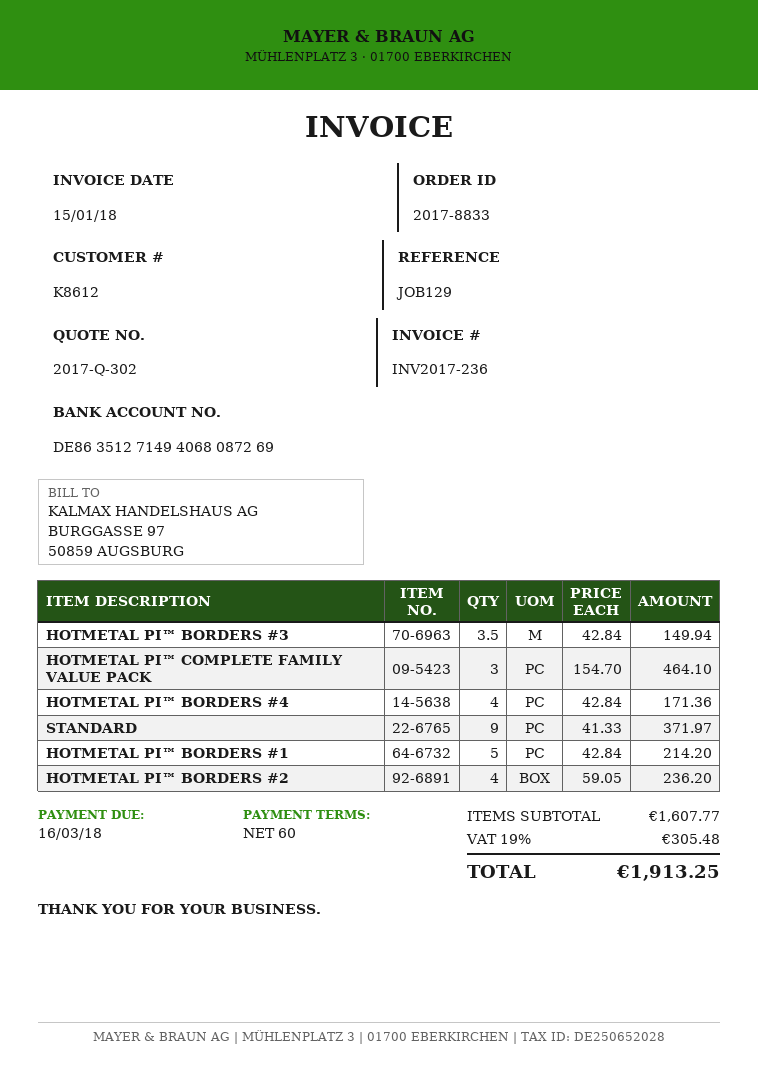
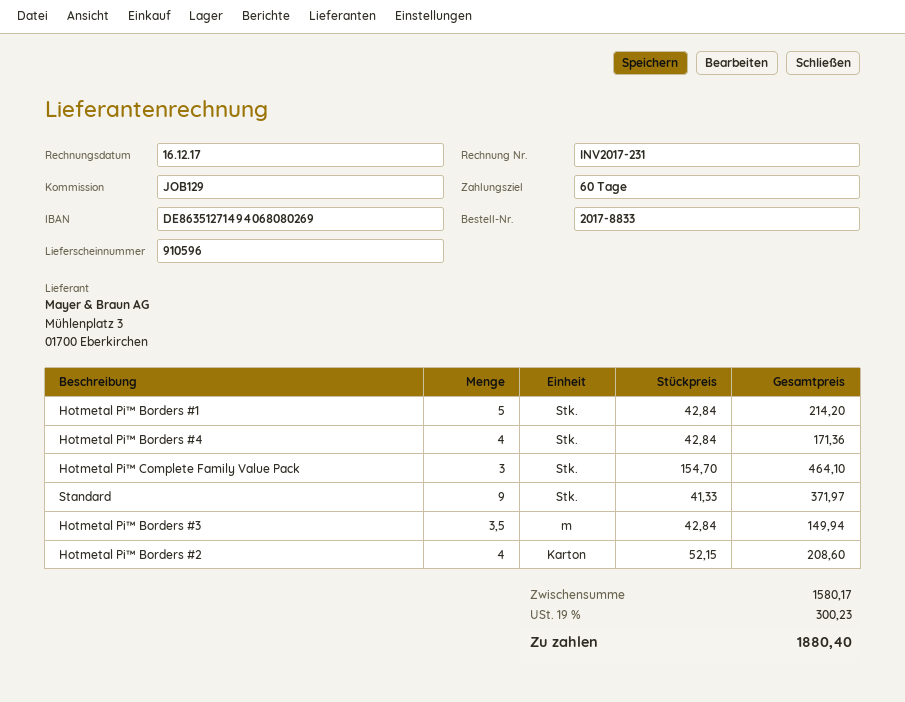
invoice number: INV2017-236 -> INV2017-231
invoice date: 2018-01-15 -> 2017-12-16
bank account: DE86351271494068087269 -> DE86351271494068080269
HOTMETAL PI™ BORDERS #2: 4 x 59.05 = 236.20 -> 4 x 52.15 = 208.60
subtotal: 1607.77 -> 1580.17
tax: 19% = 305.48 -> 19% = 300.23
total: 1913.25 -> 1880.40

